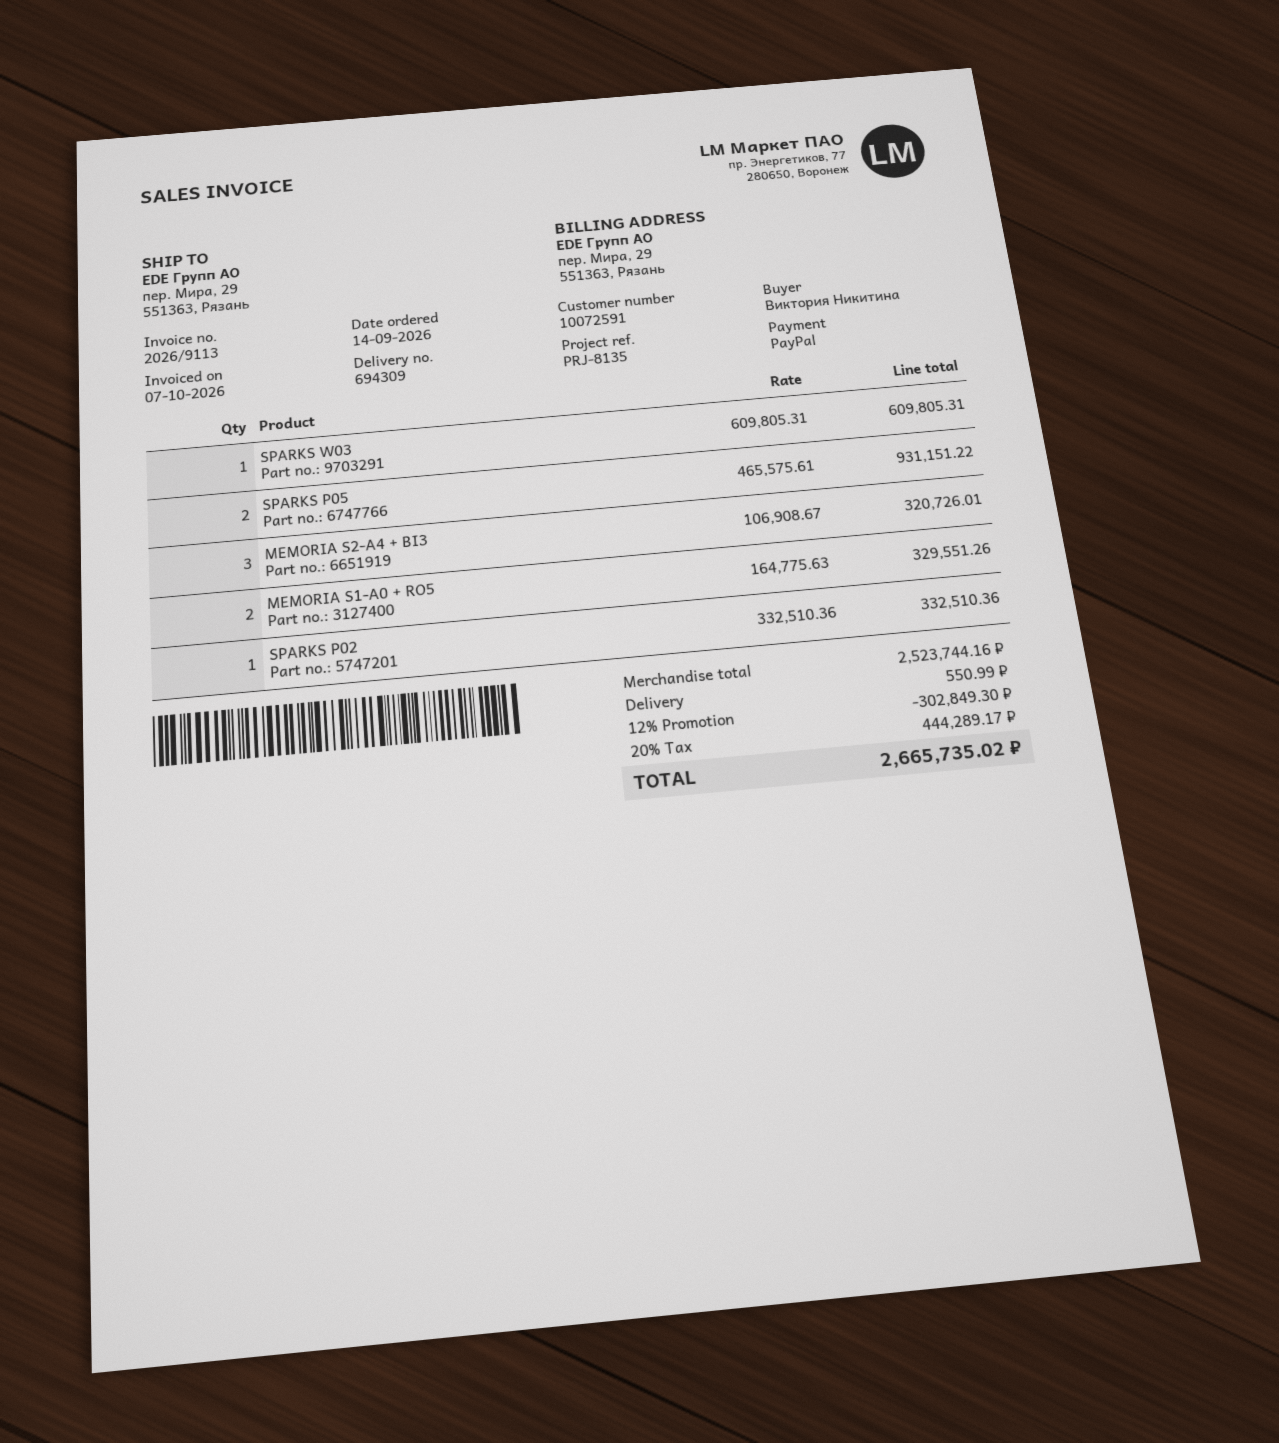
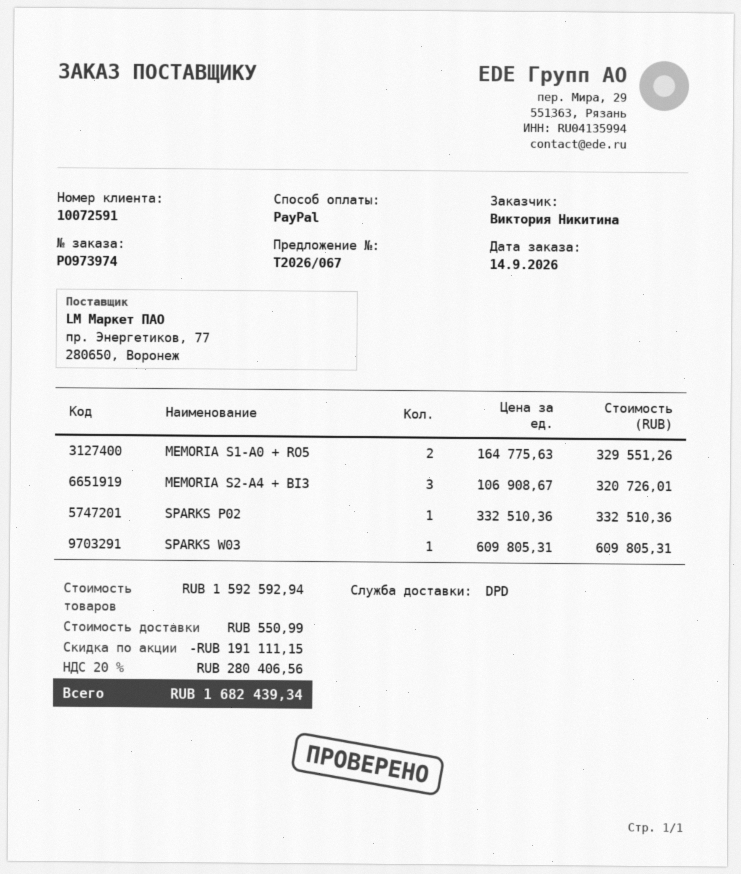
SPARKS P05: 2 x 465575.61 = 931151.22 -> none
subtotal: 2523744.16 -> 1592592.94
discount: 302849.30 -> 191111.15
tax: 20% = 444289.17 -> 20% = 280406.56
total: 2665735.02 -> 1682439.34

